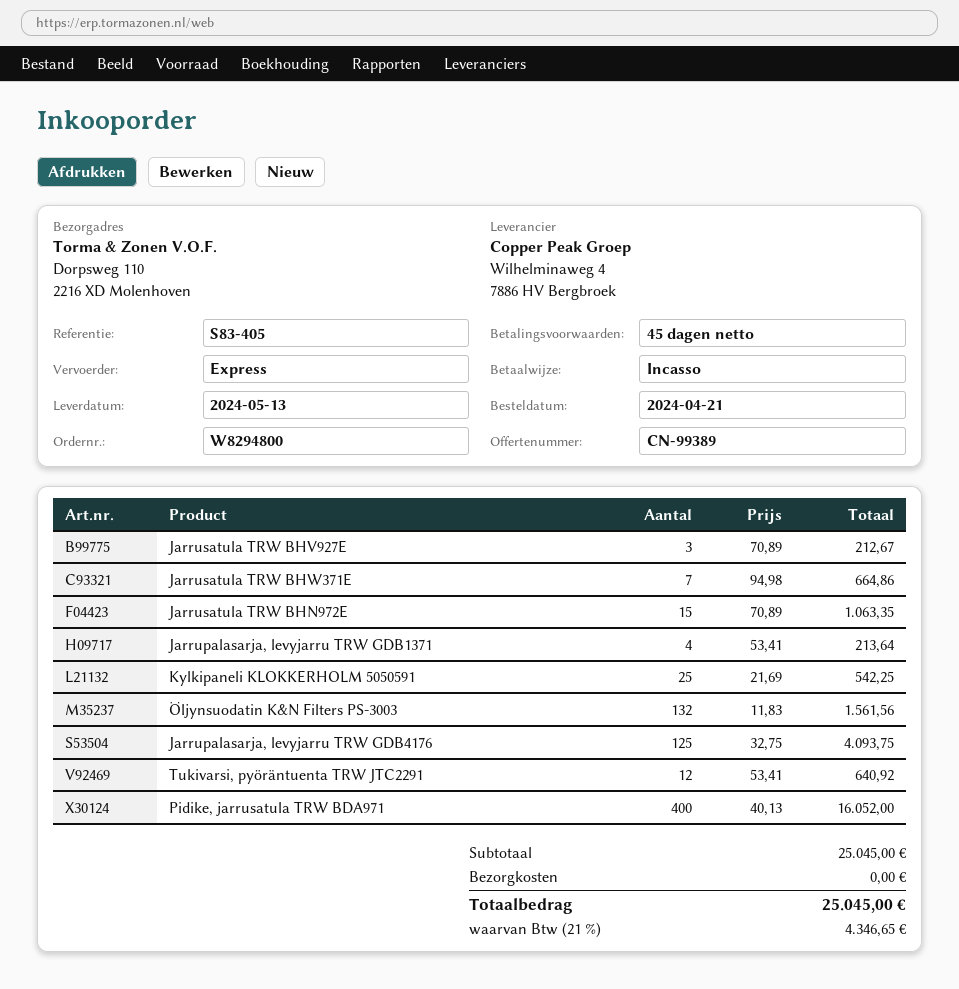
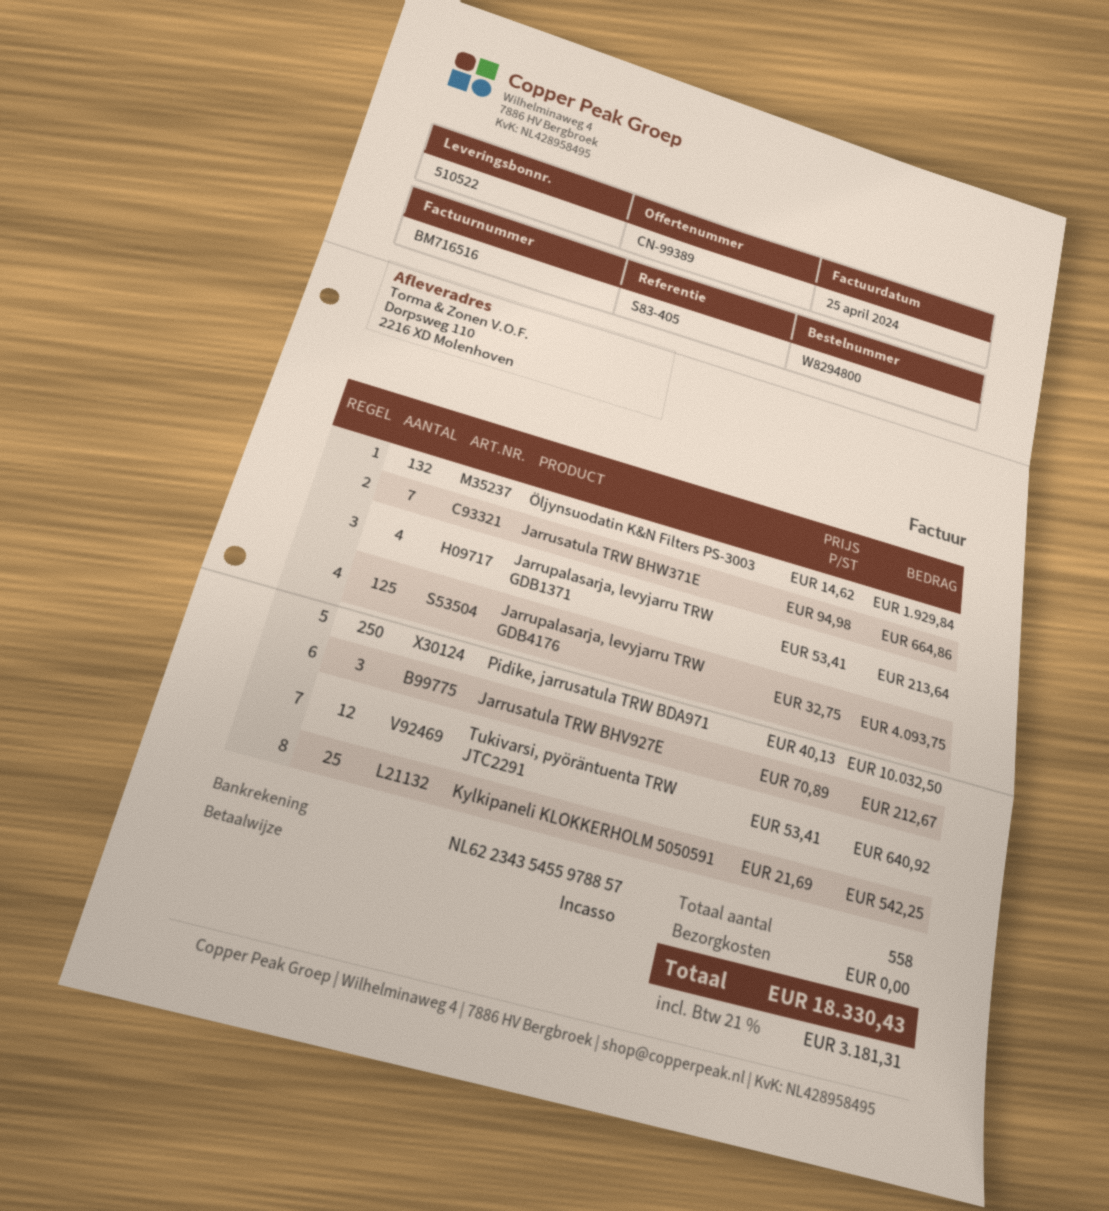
Jarrusatula TRW BHN972E: 15 x 70.89 = 1063.35 -> none
Öljynsuodatin K&N Filters PS-3003: 132 x 11.83 = 1561.56 -> 132 x 14.62 = 1929.84
Pidike, jarrusatula TRW BDA971: 400 x 40.13 = 16052.00 -> 250 x 40.13 = 10032.50
tax: 21% = 4346.65 -> 21% = 3181.31
total: 25045.00 -> 18330.43

